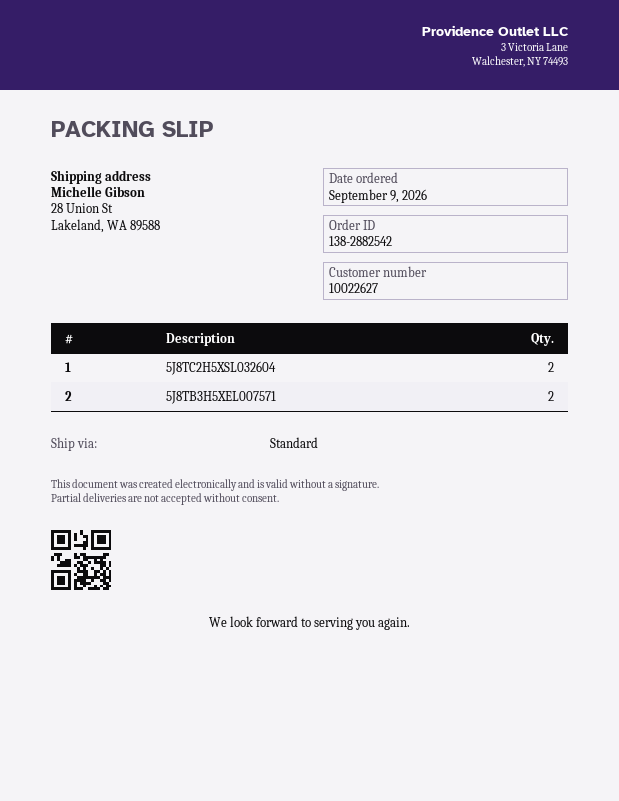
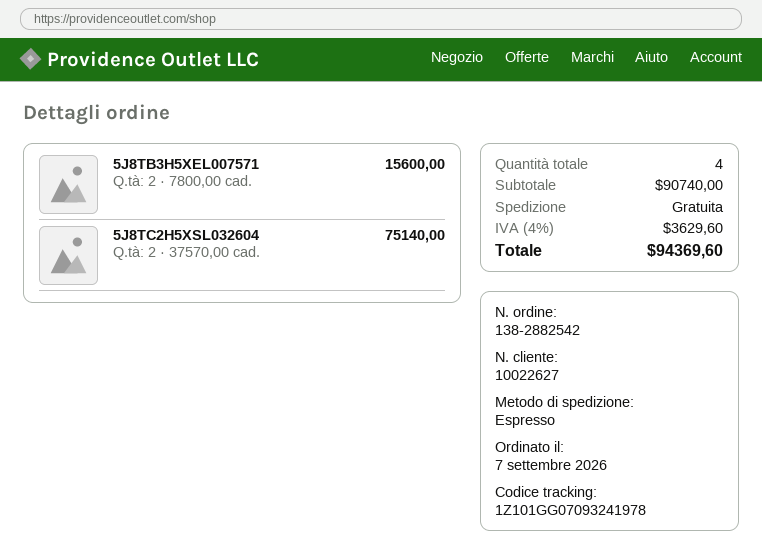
order date: 2026-09-09 -> 2026-09-07
shipping method: standard -> express

